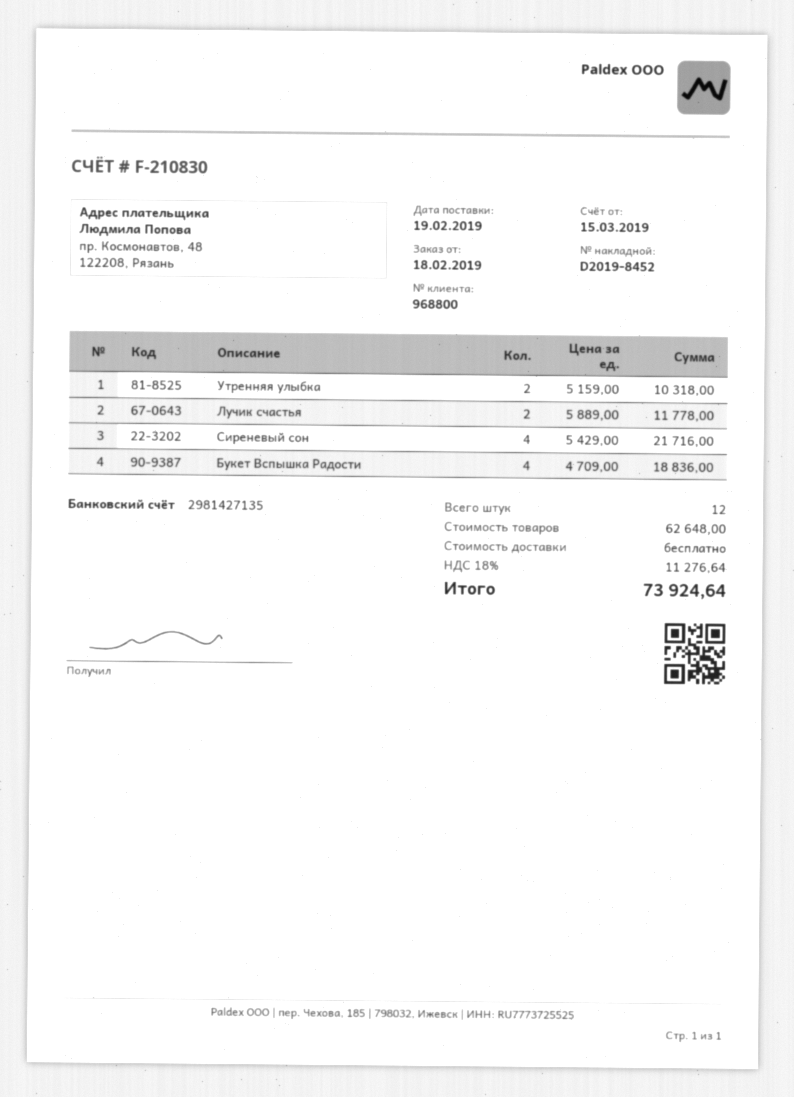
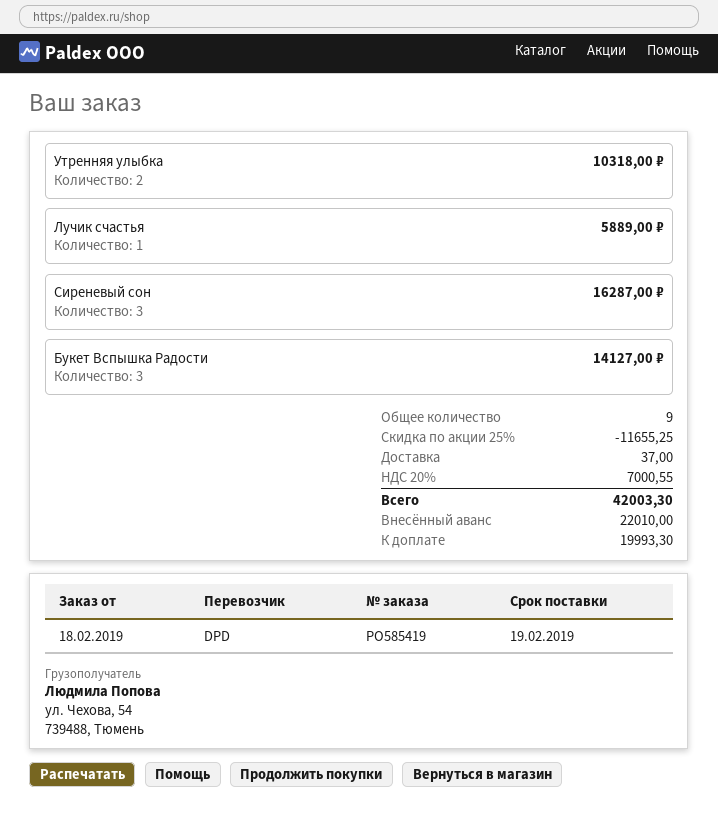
Лучик счастья: 2 for 11778.00 -> 1 for 5889.00
Сиреневый сон: 4 for 21716.00 -> 3 for 16287.00
Букет Вспышка Радости: 4 for 18836.00 -> 3 for 14127.00
total quantity: 12 -> 9
discount: none -> 25% = 11655.25
shipping: 0.00 -> 37.00
tax: 18% = 11276.64 -> 20% = 7000.55
total: 73924.64 -> 42003.30

